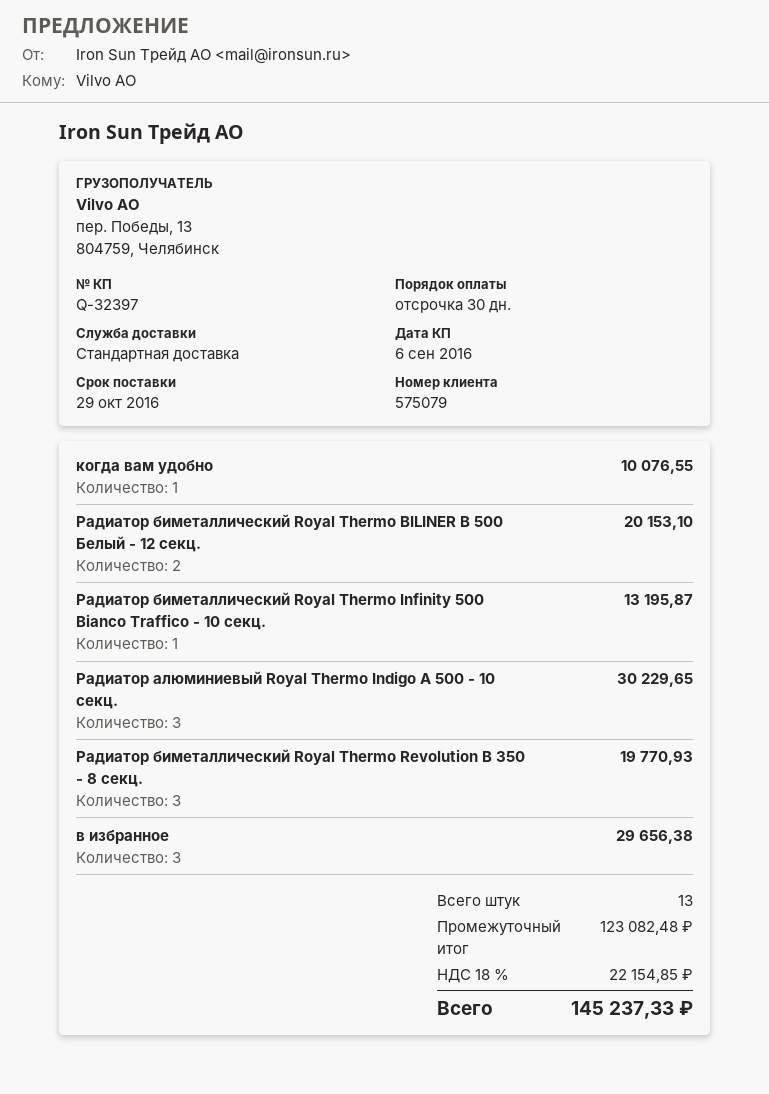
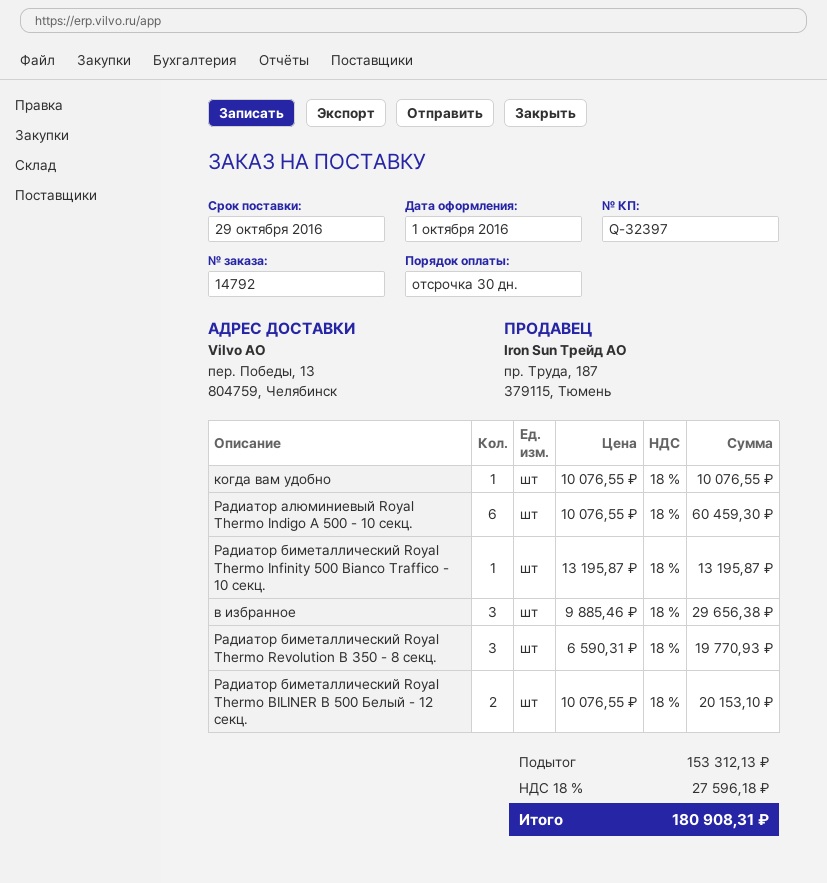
Радиатор алюминиевый Royal Thermo Indigo A 500 - 10 секц.: 3 for 30229.65 -> 6 for 60459.30
subtotal: 123082.48 -> 153312.13
tax: 18% = 22154.85 -> 18% = 27596.18
total: 145237.33 -> 180908.31

